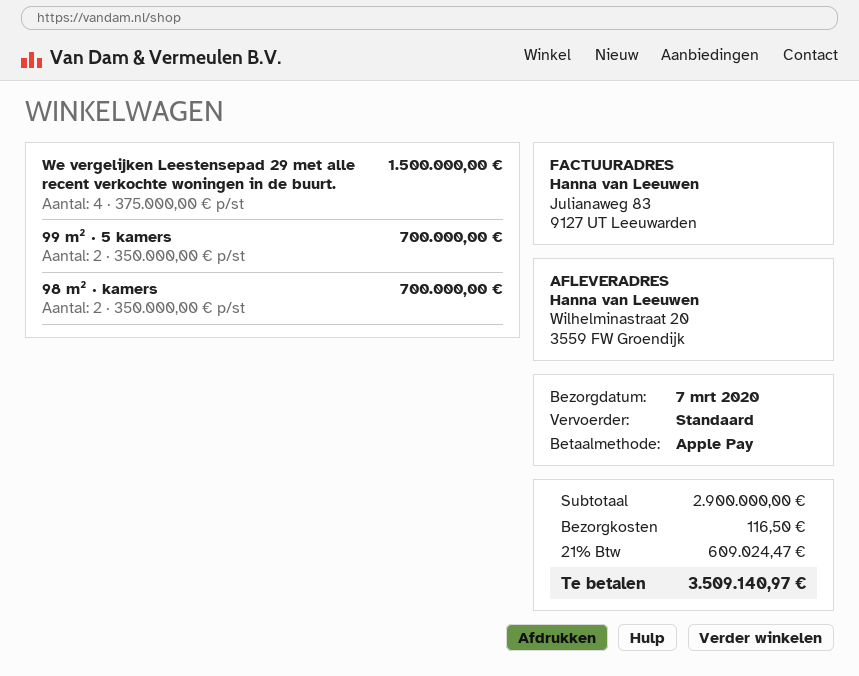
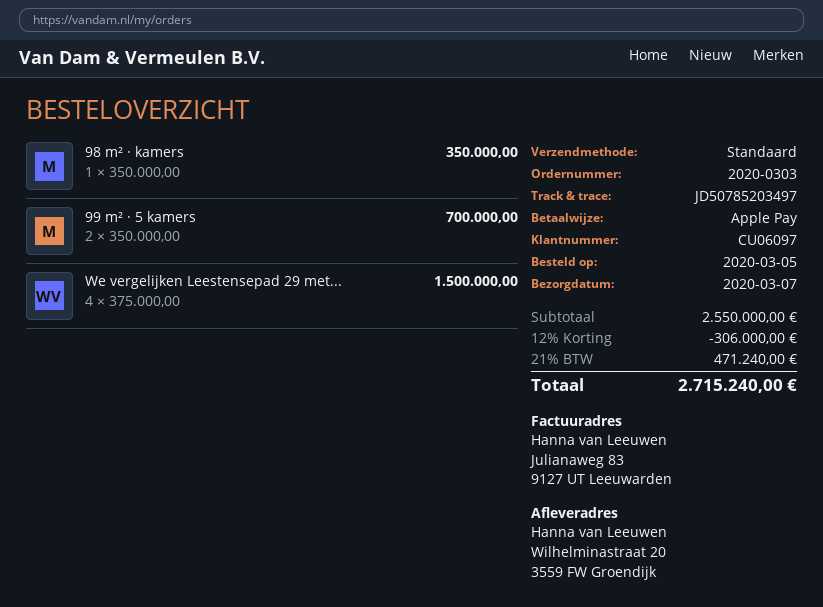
98 m² · kamers: 2 x 350000.00 = 700000.00 -> 1 x 350000.00 = 350000.00
subtotal: 2900000.00 -> 2550000.00
discount: none -> 12% = 306000.00
shipping: 116.50 -> none
tax: 21% = 609024.47 -> 21% = 471240.00
total: 3509140.97 -> 2715240.00

